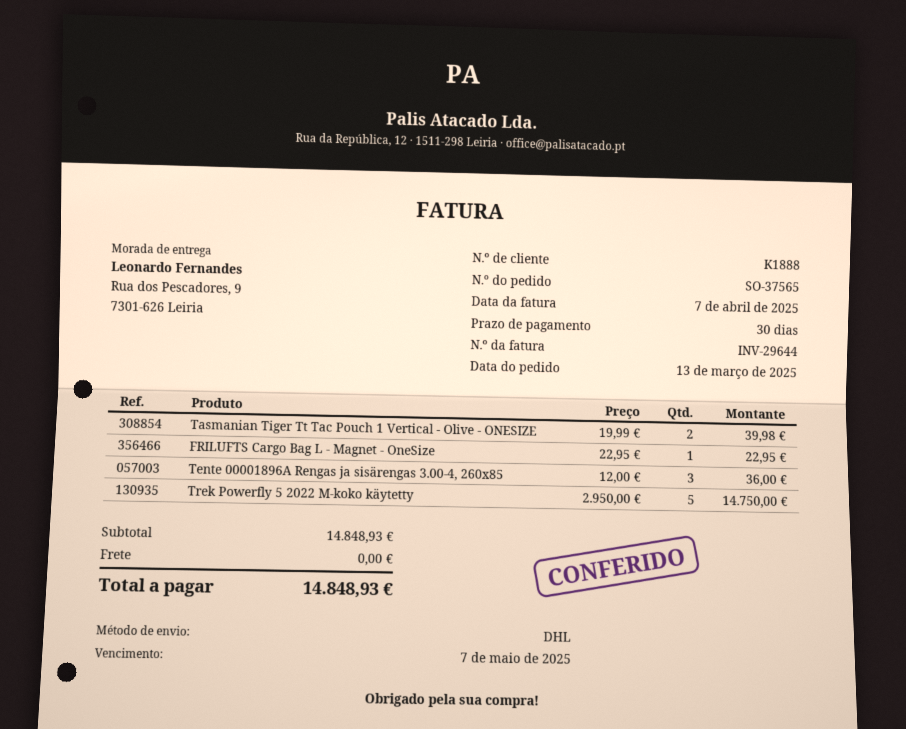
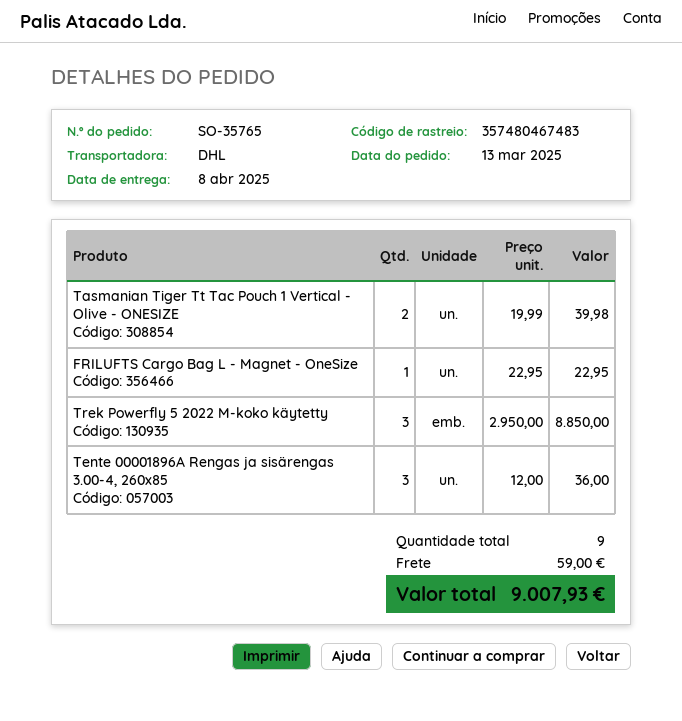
order number: SO-37565 -> SO-35765
Trek Powerfly 5 2022 M-koko käytetty: 5 x 2950.00 = 14750.00 -> 3 x 2950.00 = 8850.00
shipping: 0.00 -> 59.00
total: 14848.93 -> 9007.93

